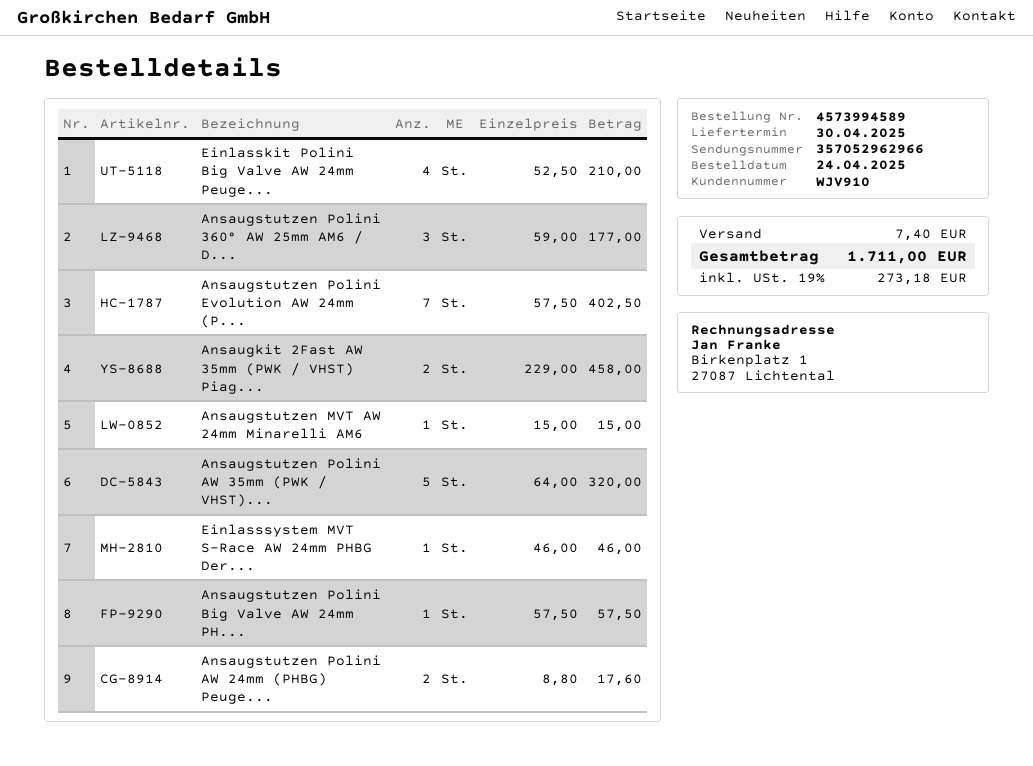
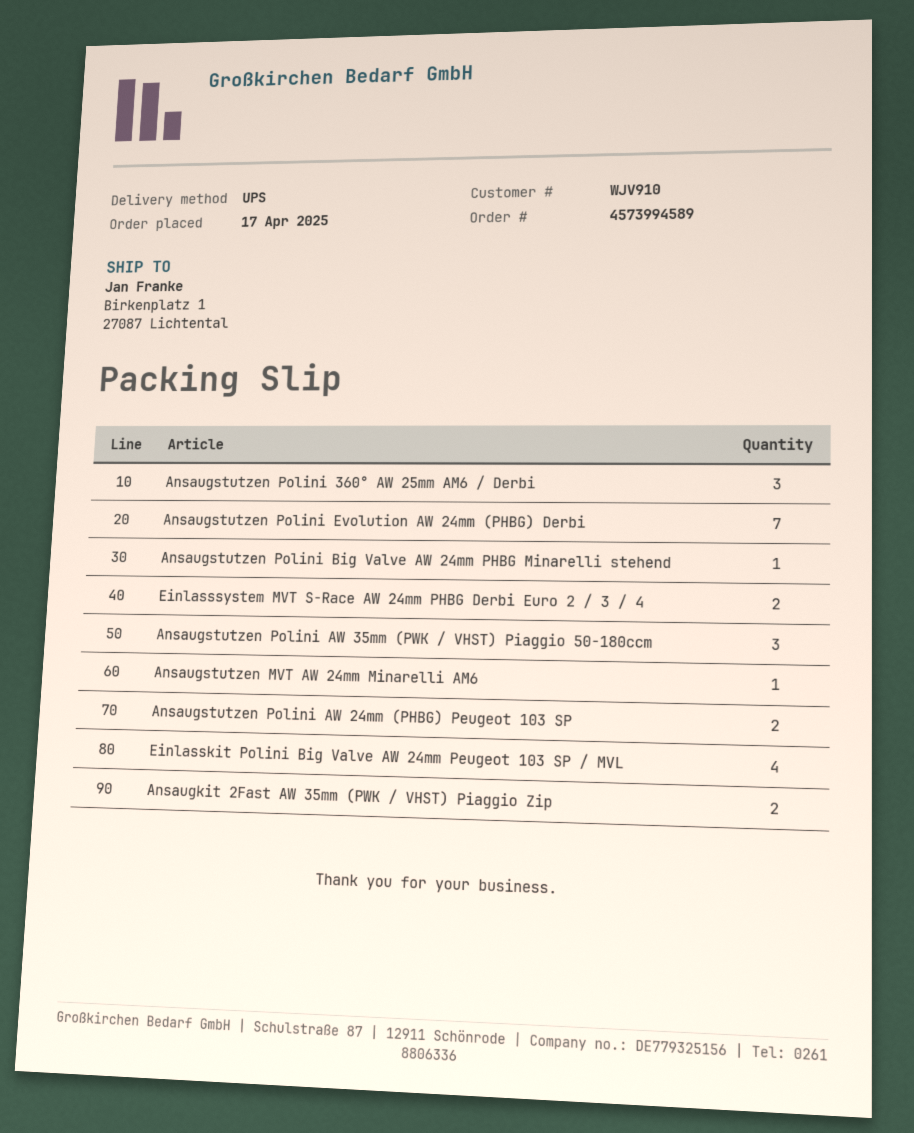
order date: 2025-04-24 -> 2025-04-17
Ansaugstutzen Polini AW 35mm (PWK / VHST)...: 5 -> 3
Einlasssystem MVT S-Race AW 24mm PHBG Der...: 1 -> 2

